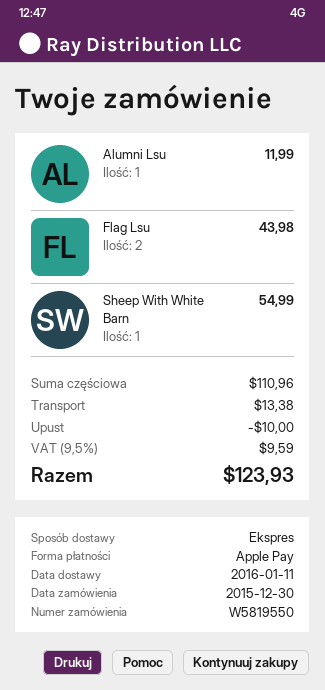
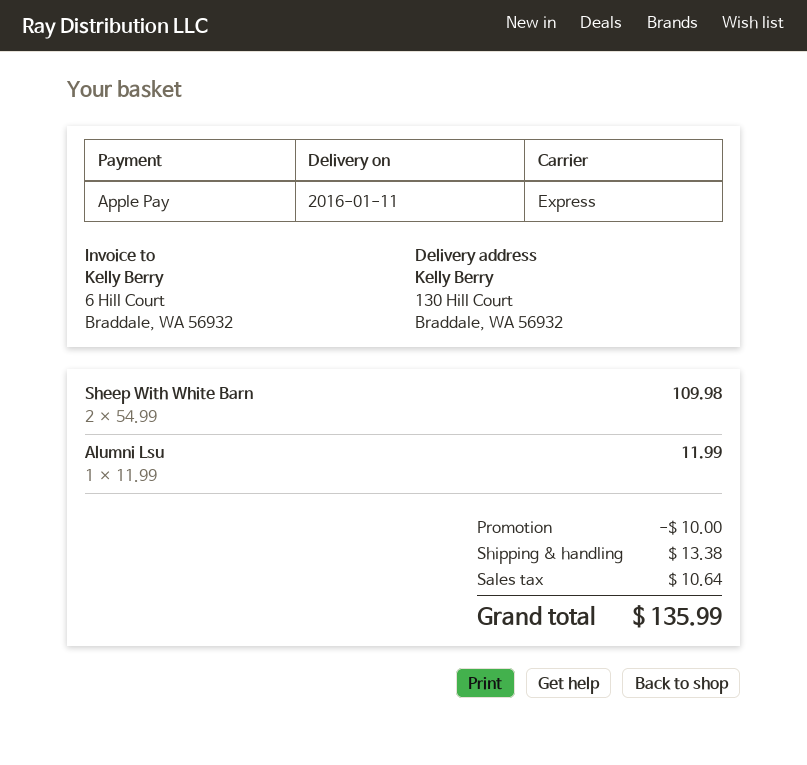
Flag Lsu: 2 for 43.98 -> none
Sheep With White Barn: 1 for 54.99 -> 2 for 109.98
tax: 9.59 -> 10.64
total: 123.93 -> 135.99

